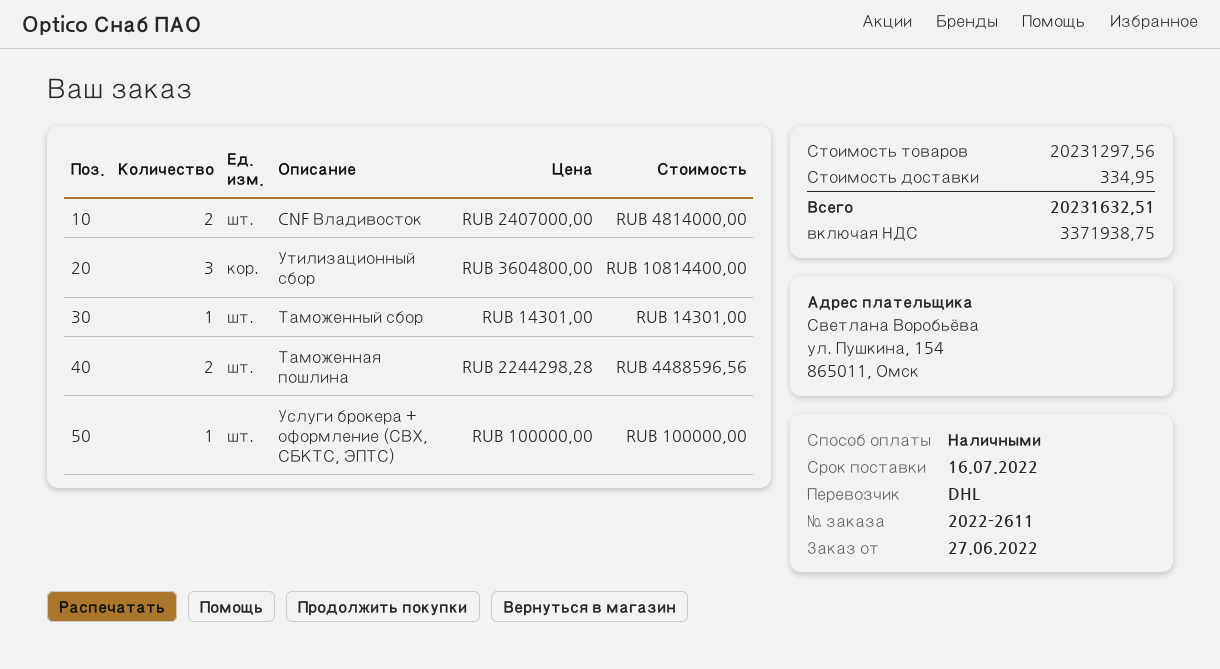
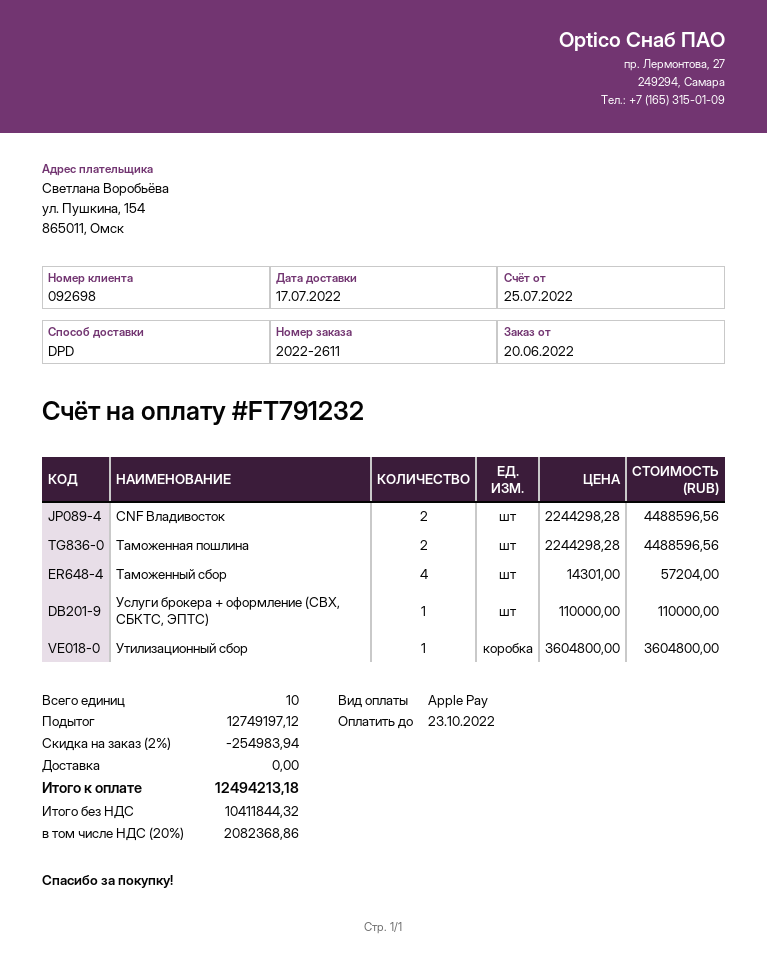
order date: 2022-06-27 -> 2022-06-20
delivery date: 2022-07-16 -> 2022-07-17
payment method: cash -> Apple Pay
shipping method: DHL -> DPD
CNF Владивосток: 2 x 2407000.00 = 4814000.00 -> 2 x 2244298.28 = 4488596.56
Утилизационный сбор: 3 x 3604800.00 = 10814400.00 -> 1 x 3604800.00 = 3604800.00
Таможенный сбор: 1 x 14301.00 = 14301.00 -> 4 x 14301.00 = 57204.00
Услуги брокера + оформление (СВХ, СБКТС, ЭПТС): 1 x 100000.00 = 100000.00 -> 1 x 110000.00 = 110000.00
subtotal: 20231297.56 -> 12749197.12
discount: none -> 2% = 254983.94
shipping: 334.95 -> 0.00
tax: 3371938.75 -> 2082368.86
total: 20231632.51 -> 12494213.18

